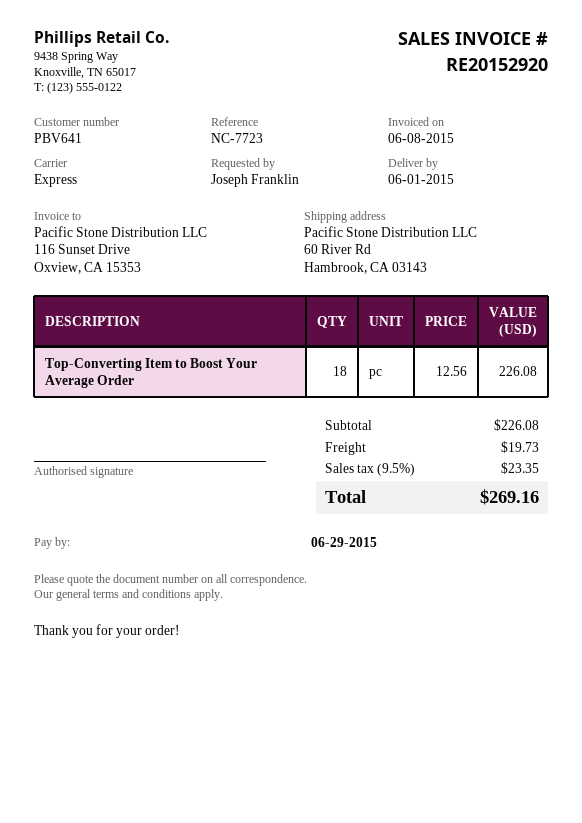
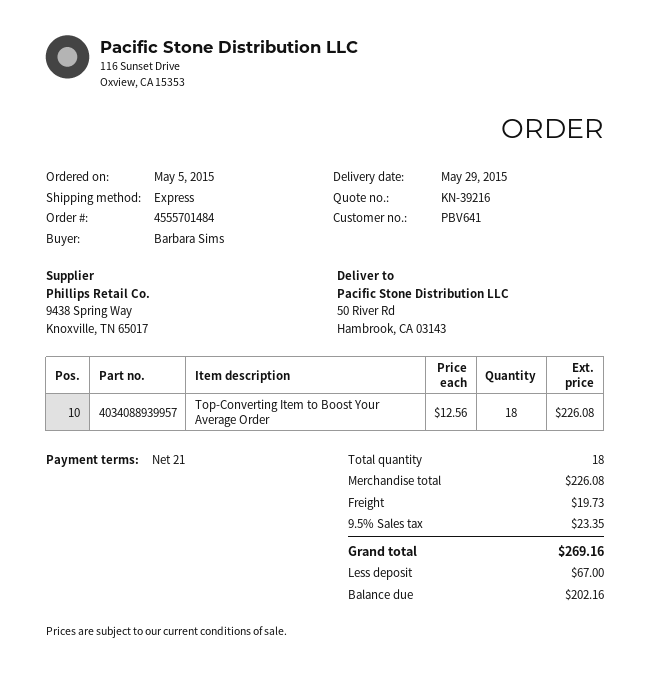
delivery date: 2015-06-01 -> 2015-05-29
ordered by: Joseph Franklin -> Barbara Sims
ship to: 60 River Rd, Hambrook, CA 03143 -> 50 River Rd, Hambrook, CA 03143

